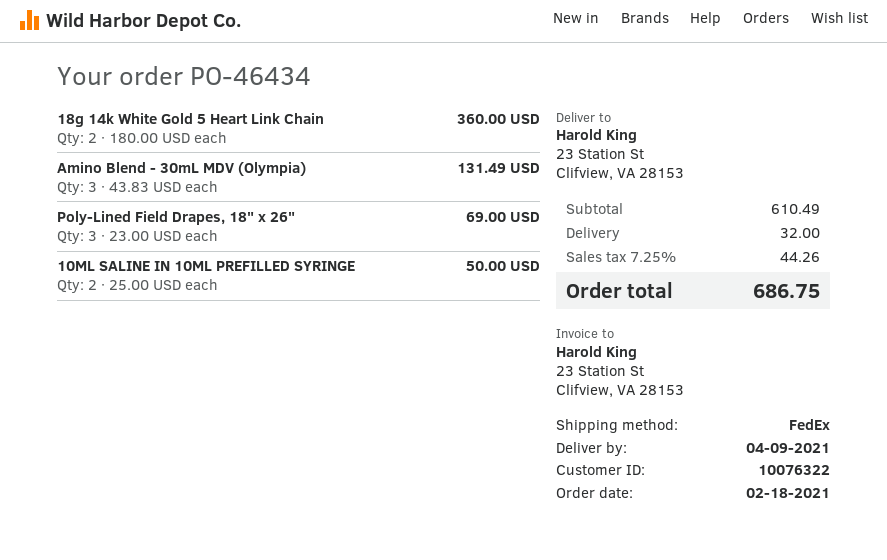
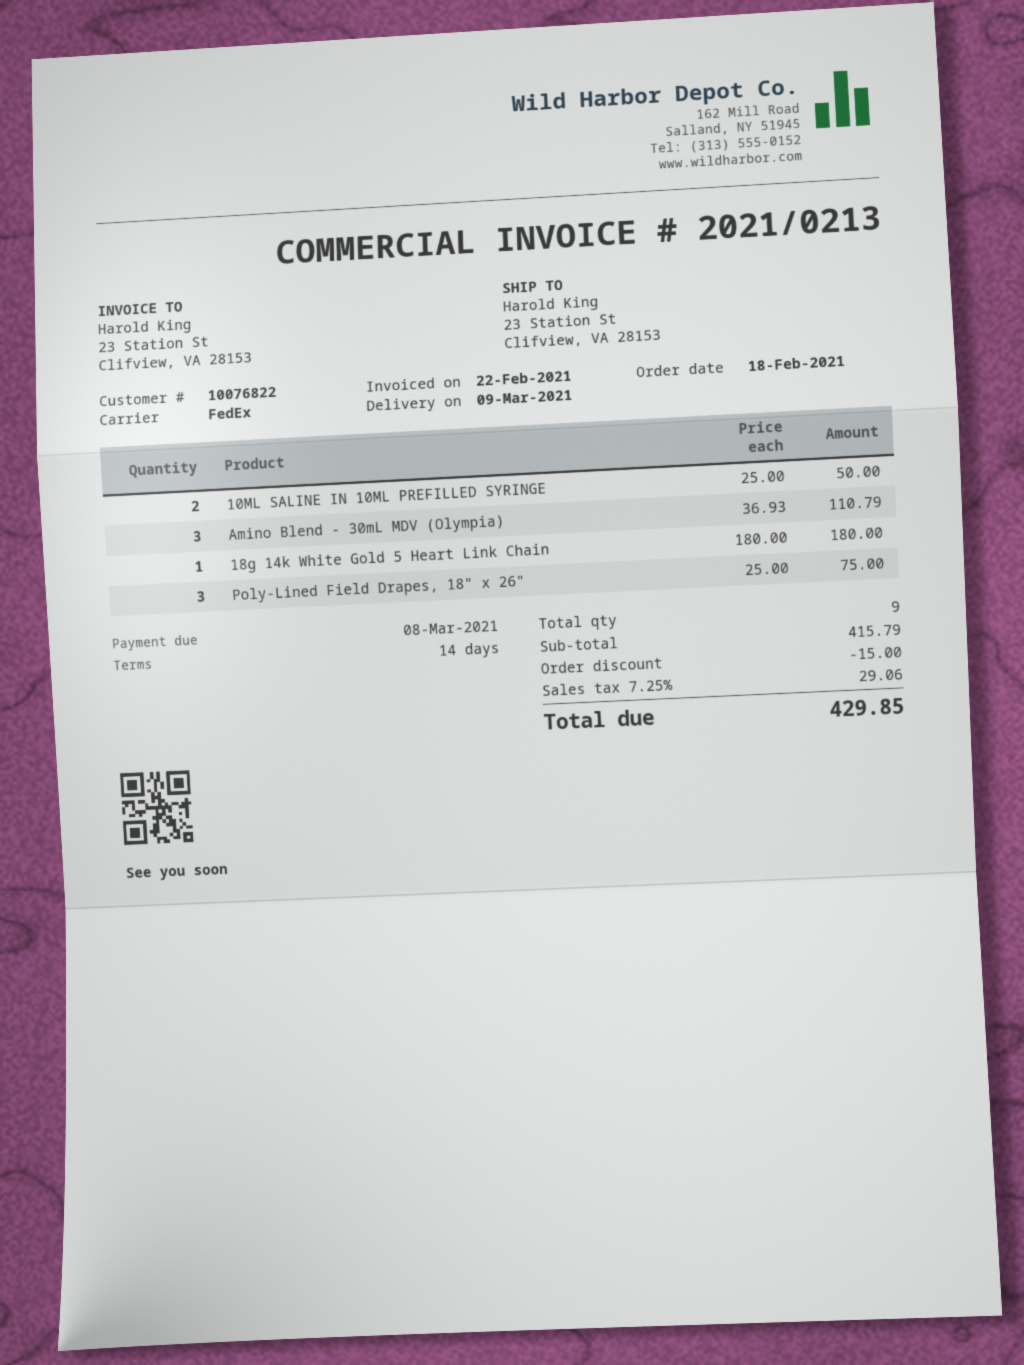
delivery date: 2021-04-09 -> 2021-03-09
customer number: 10076322 -> 10076822
18g 14k White Gold 5 Heart Link Chain: 2 x 180.00 = 360.00 -> 1 x 180.00 = 180.00
Amino Blend - 30mL MDV (Olympia): 3 x 43.83 = 131.49 -> 3 x 36.93 = 110.79
Poly-Lined Field Drapes, 18" x 26": 3 x 23.00 = 69.00 -> 3 x 25.00 = 75.00
subtotal: 610.49 -> 415.79
discount: none -> 15.00
shipping: 32.00 -> none
tax: 7.25% = 44.26 -> 7.25% = 29.06
total: 686.75 -> 429.85

